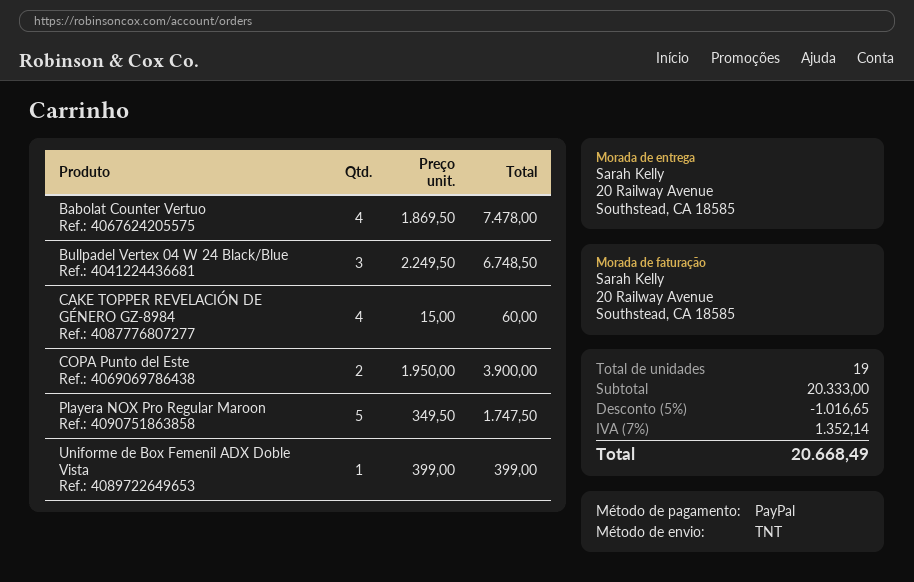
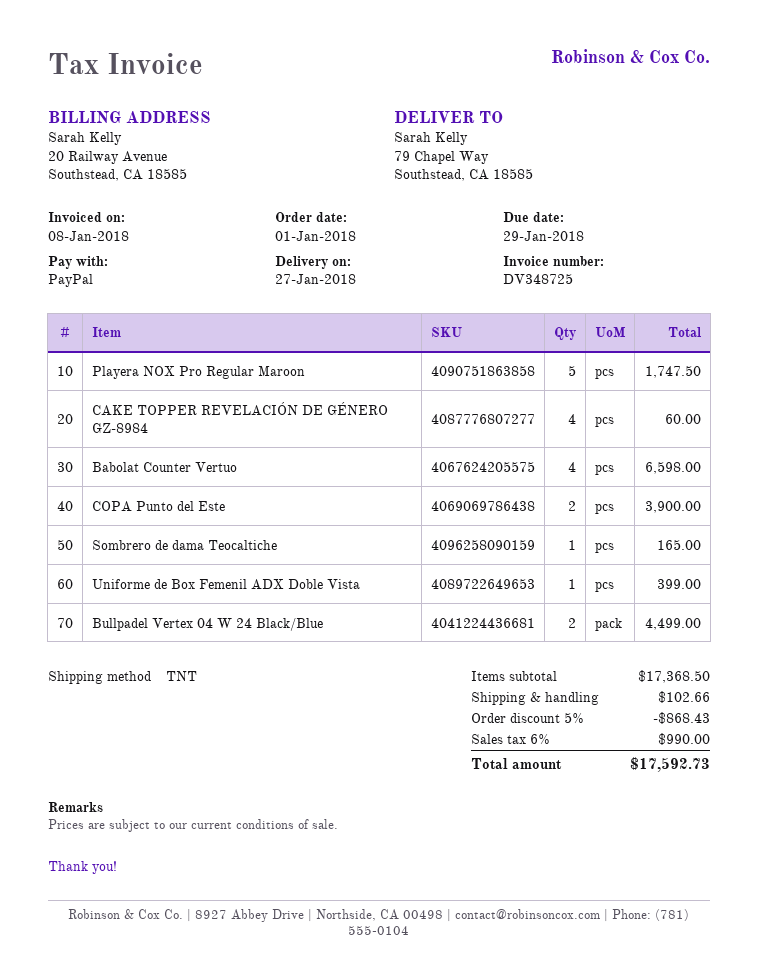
ship to: 20 Railway Avenue, Southstead, CA 18585 -> 79 Chapel Way, Southstead, CA 18585
Babolat Counter Vertuo: 4 for 7478.00 -> 4 for 6598.00
Bullpadel Vertex 04 W 24 Black/Blue: 3 for 6748.50 -> 2 for 4499.00
Sombrero de dama Teocaltiche: none -> 1 for 165.00
subtotal: 20333.00 -> 17368.50
discount: 5% = 1016.65 -> 5% = 868.43
shipping: none -> 102.66
tax: 7% = 1352.14 -> 6% = 990.00
total: 20668.49 -> 17592.73

